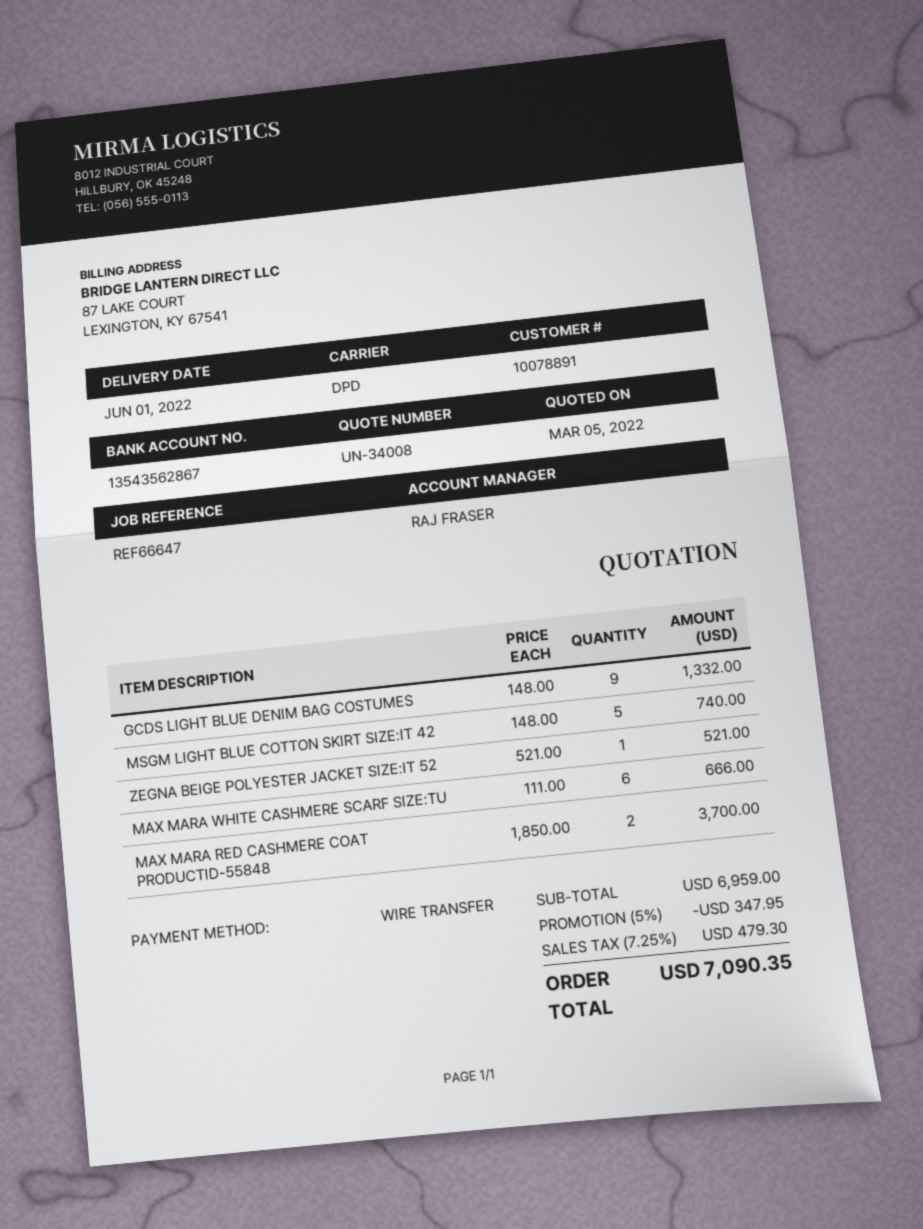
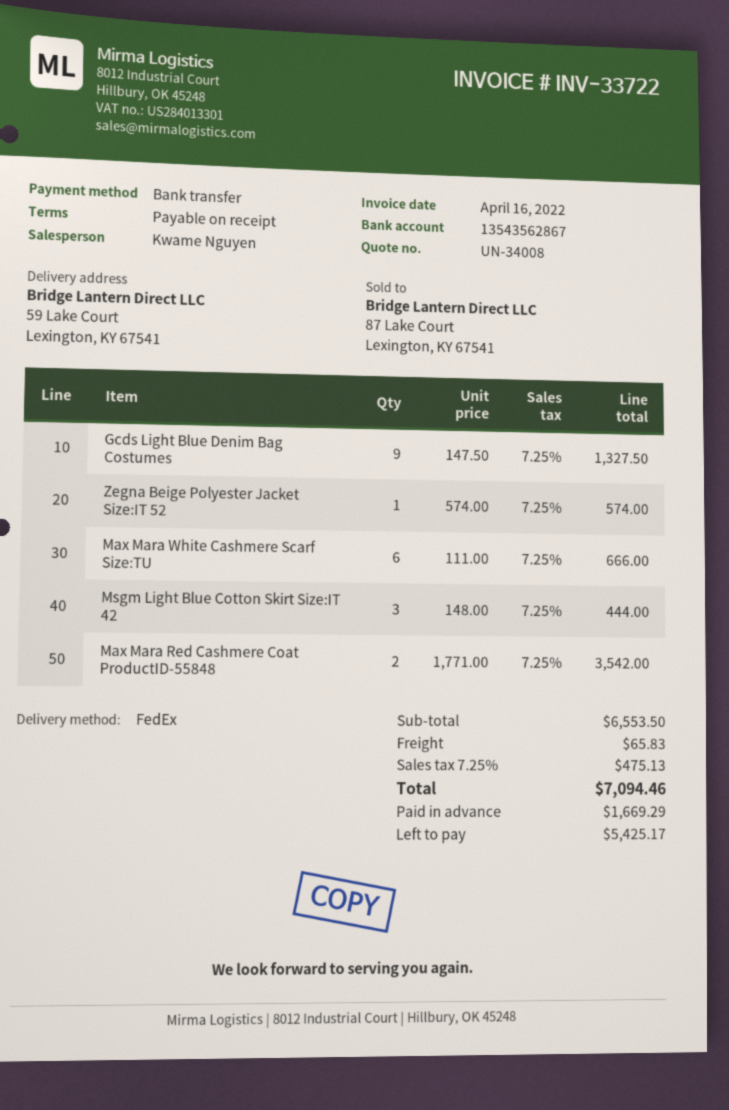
sales rep: RAJ FRASER -> Kwame Nguyen
shipping method: DPD -> FedEx
GCDS LIGHT BLUE DENIM BAG COSTUMES: 9 x 148.00 = 1332.00 -> 9 x 147.50 = 1327.50
MSGM LIGHT BLUE COTTON SKIRT SIZE:IT 42: 5 x 148.00 = 740.00 -> 3 x 148.00 = 444.00
ZEGNA BEIGE POLYESTER JACKET SIZE:IT 52: 1 x 521.00 = 521.00 -> 1 x 574.00 = 574.00
MAX MARA RED CASHMERE COAT PRODUCTID-55848: 2 x 1850.00 = 3700.00 -> 2 x 1771.00 = 3542.00
subtotal: 6959.00 -> 6553.50
discount: 5% = 347.95 -> none
shipping: none -> 65.83
tax: 7.25% = 479.30 -> 7.25% = 475.13
total: 7090.35 -> 7094.46

